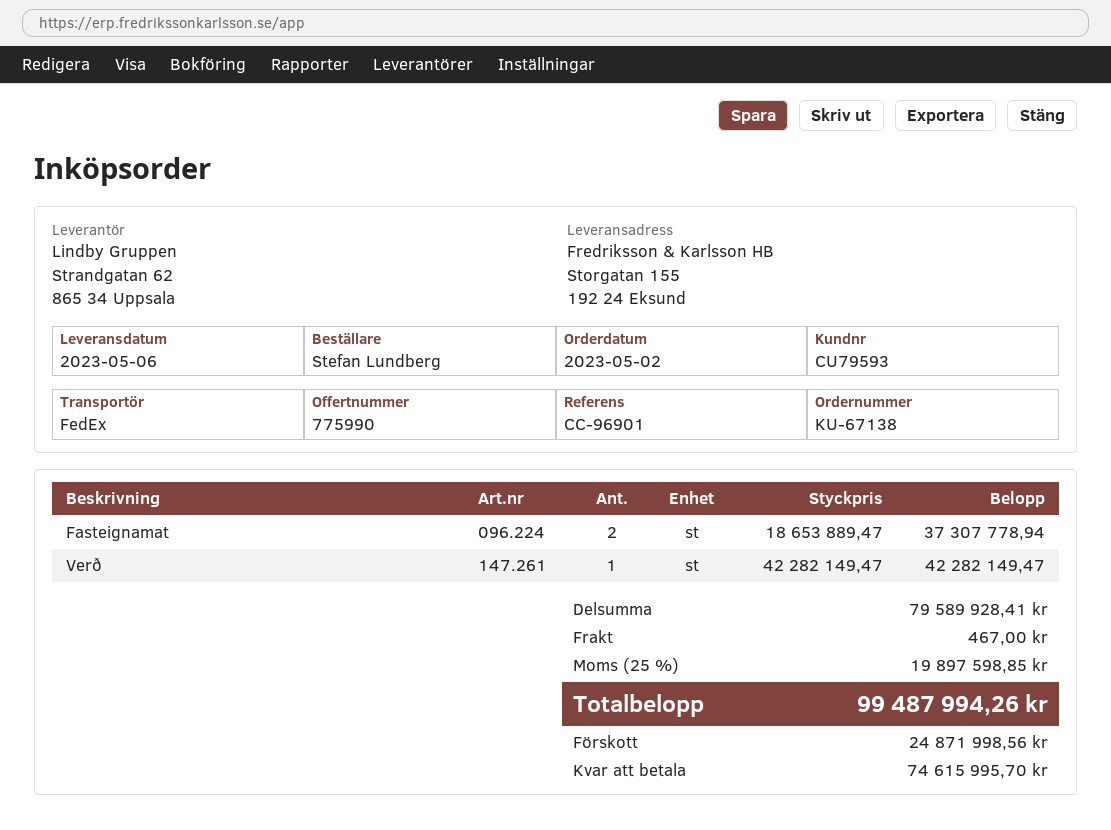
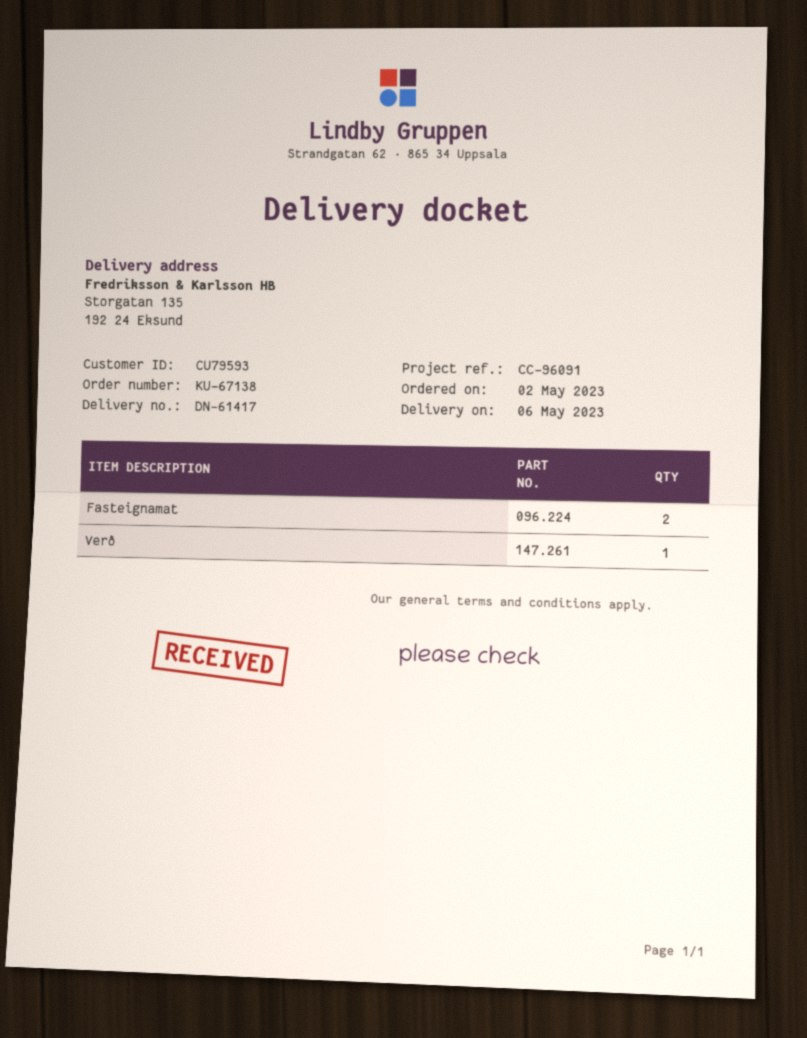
reference: CC-96901 -> CC-96091
ship to: Storgatan 155, 192 24 Eksund -> Storgatan 135, 192 24 Eksund

